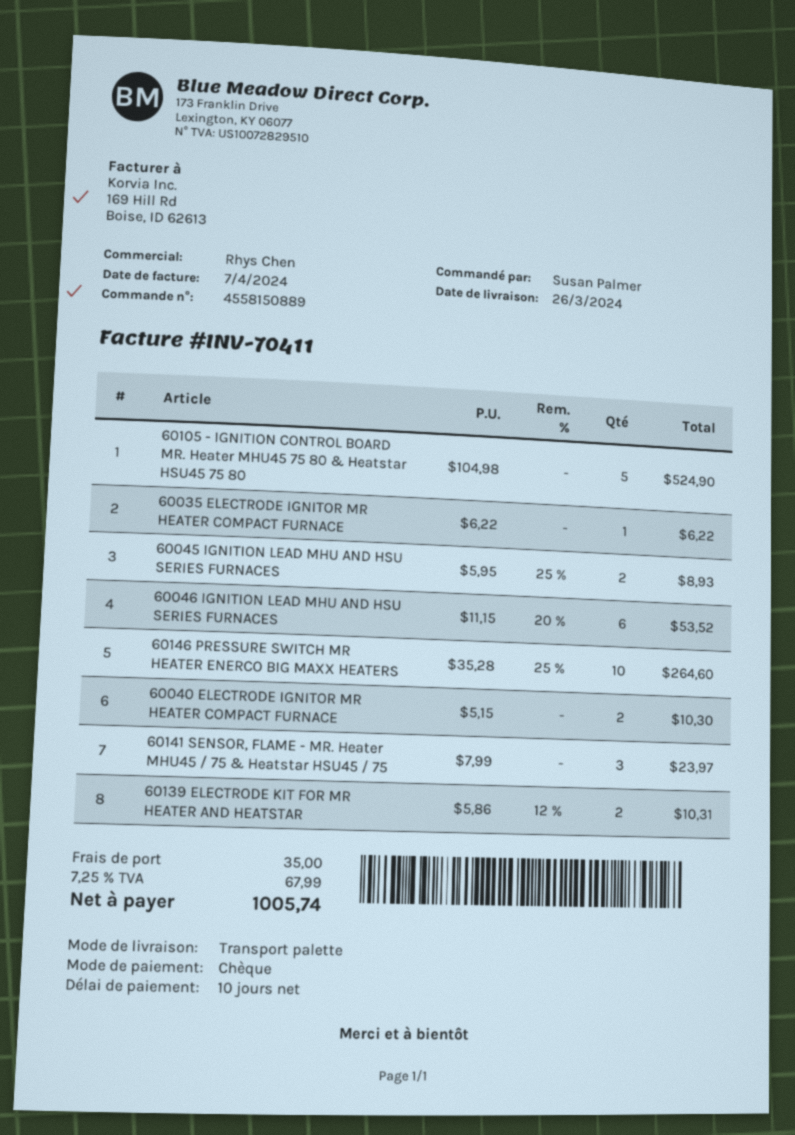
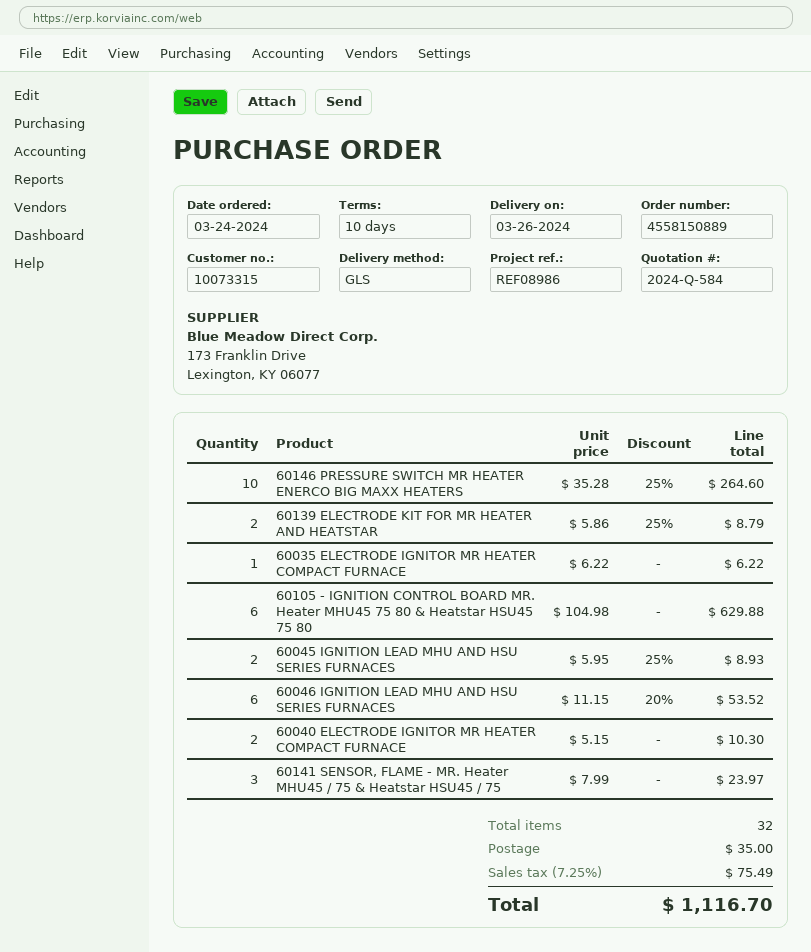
shipping method: pallet freight -> GLS
60105 - IGNITION CONTROL BOARD MR. Heater MHU45 75 80 & Heatstar HSU45 75 80: 5 x 104.98 = 524.90 -> 6 x 104.98 = 629.88
60139 ELECTRODE KIT FOR MR HEATER AND HEATSTAR: 2 x 5.86 - 12% = 10.31 -> 2 x 5.86 - 25% = 8.79
tax: 7.25% = 67.99 -> 7.25% = 75.49
total: 1005.74 -> 1116.70

